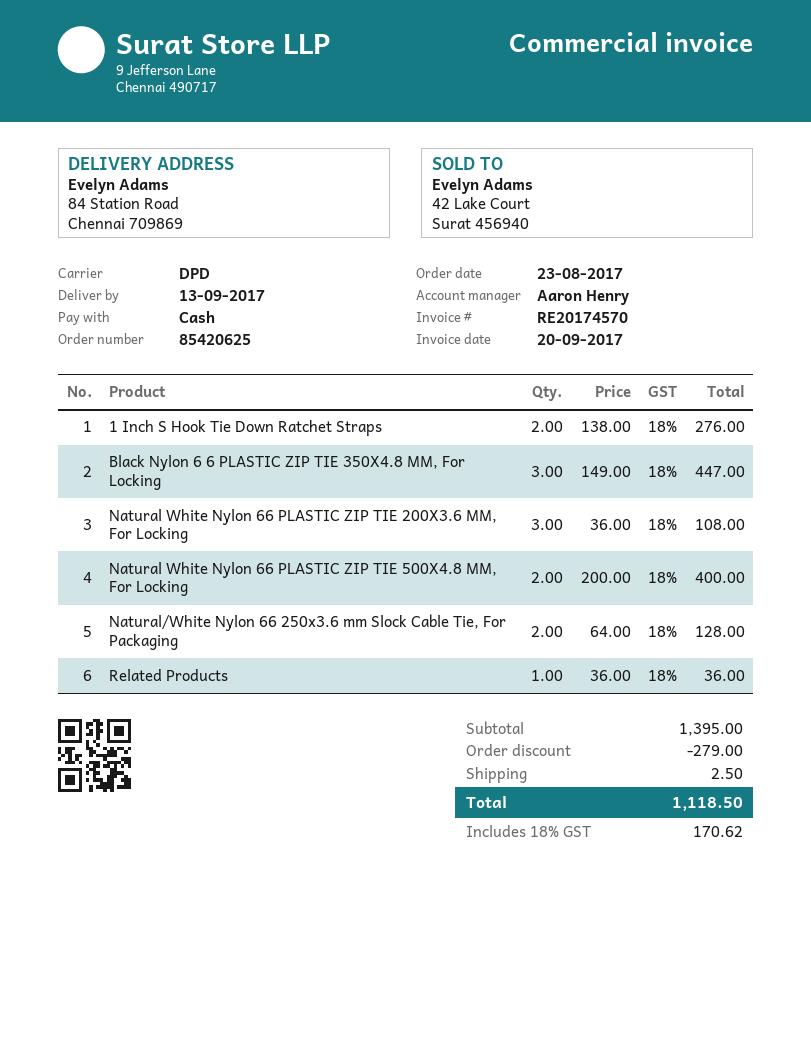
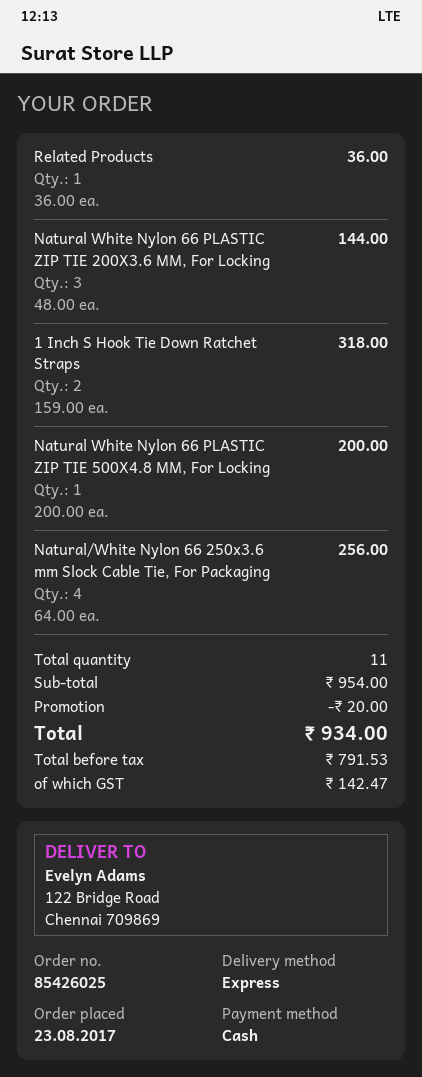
order number: 85420625 -> 85426025
shipping method: DPD -> express
ship to: 84 Station Road, Chennai 709869 -> 122 Bridge Road, Chennai 709869
1 Inch S Hook Tie Down Ratchet Straps: 2 x 138.00 = 276.00 -> 2 x 159.00 = 318.00
Black Nylon 6 6 PLASTIC ZIP TIE 350X4.8 MM, For Locking: 3 x 149.00 = 447.00 -> none
Natural White Nylon 66 PLASTIC ZIP TIE 200X3.6 MM, For Locking: 3 x 36.00 = 108.00 -> 3 x 48.00 = 144.00
Natural White Nylon 66 PLASTIC ZIP TIE 500X4.8 MM, For Locking: 2 x 200.00 = 400.00 -> 1 x 200.00 = 200.00
Natural/White Nylon 66 250x3.6 mm Slock Cable Tie, For Packaging: 2 x 64.00 = 128.00 -> 4 x 64.00 = 256.00
subtotal: 1395.00 -> 954.00
discount: 279.00 -> 20.00
shipping: 2.50 -> none
tax: 170.62 -> 142.47
total: 1118.50 -> 934.00

